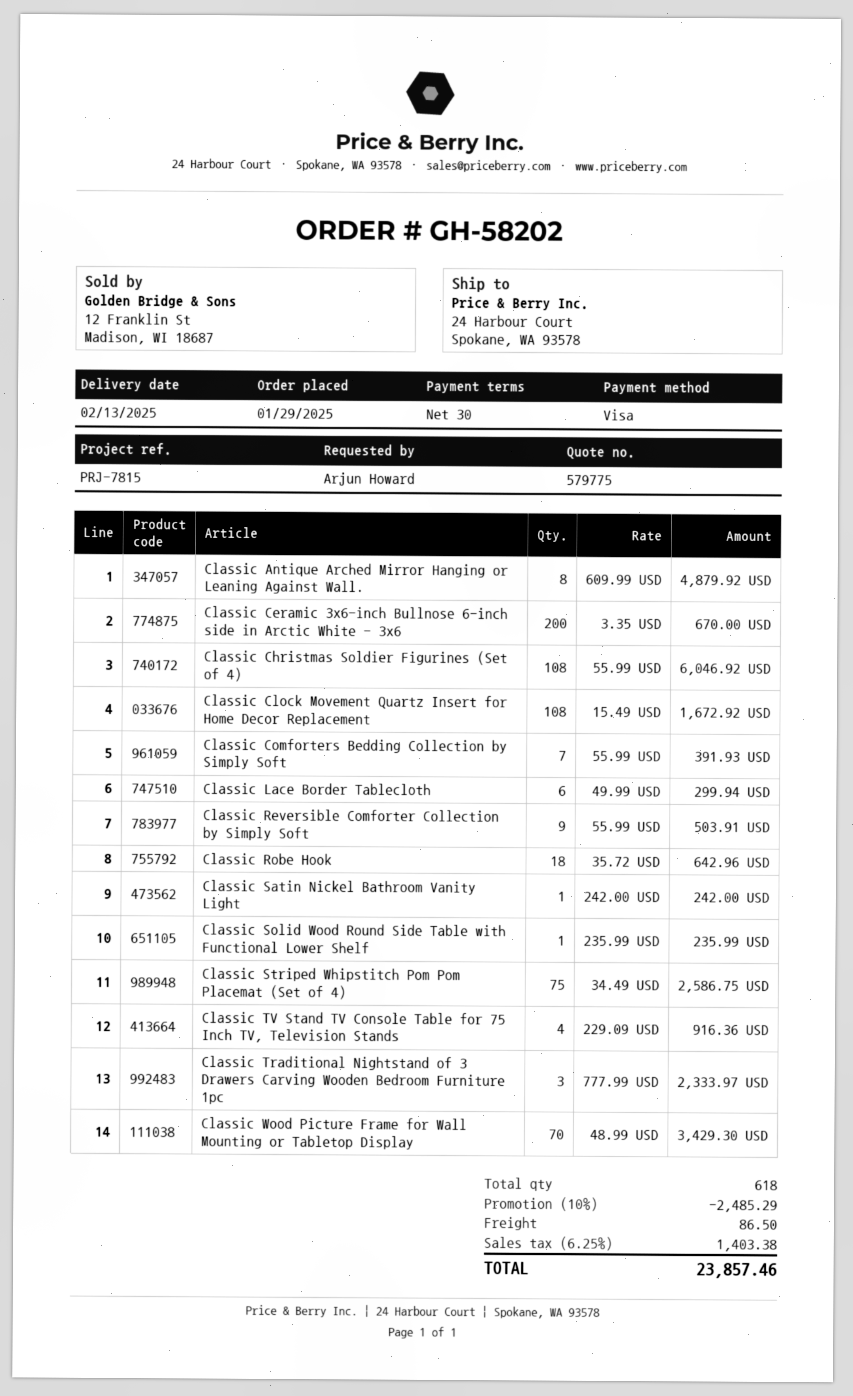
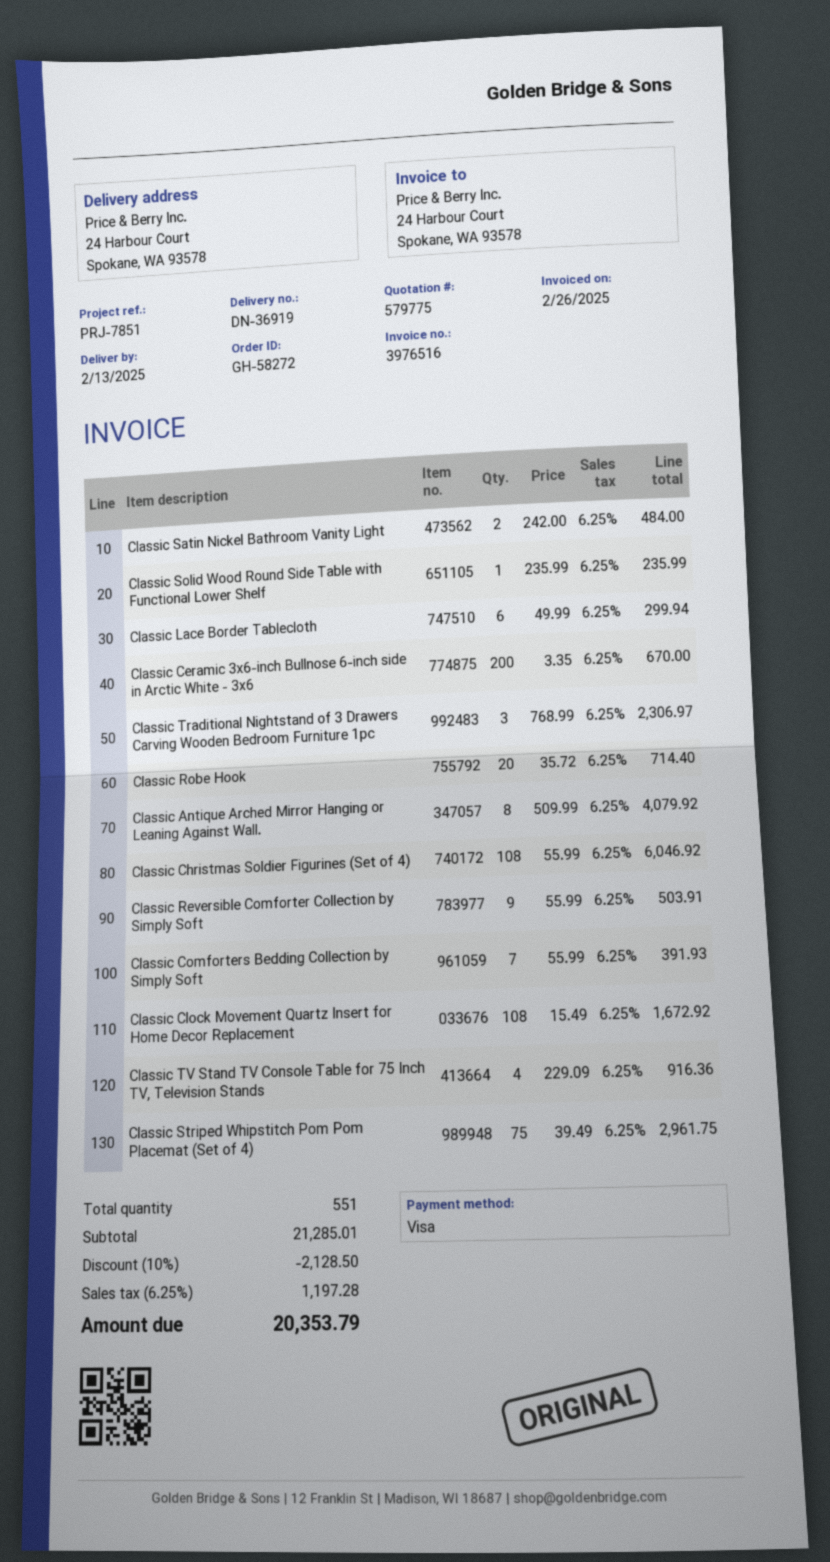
order number: GH-58202 -> GH-58272
reference: PRJ-7815 -> PRJ-7851
Classic Antique Arched Mirror Hanging or Leaning Against Wall.: 8 x 609.99 = 4879.92 -> 8 x 509.99 = 4079.92
Classic Robe Hook: 18 x 35.72 = 642.96 -> 20 x 35.72 = 714.40
Classic Satin Nickel Bathroom Vanity Light: 1 x 242.00 = 242.00 -> 2 x 242.00 = 484.00
Classic Striped Whipstitch Pom Pom Placemat (Set of 4): 75 x 34.49 = 2586.75 -> 75 x 39.49 = 2961.75
Classic Traditional Nightstand of 3 Drawers Carving Wooden Bedroom Furniture 1pc: 3 x 777.99 = 2333.97 -> 3 x 768.99 = 2306.97
Classic Wood Picture Frame for Wall Mounting or Tabletop Display: 70 x 48.99 = 3429.30 -> none
total quantity: 618 -> 551
discount: 10% = 2485.29 -> 10% = 2128.50
shipping: 86.50 -> none
tax: 6.25% = 1403.38 -> 6.25% = 1197.28
total: 23857.46 -> 20353.79

